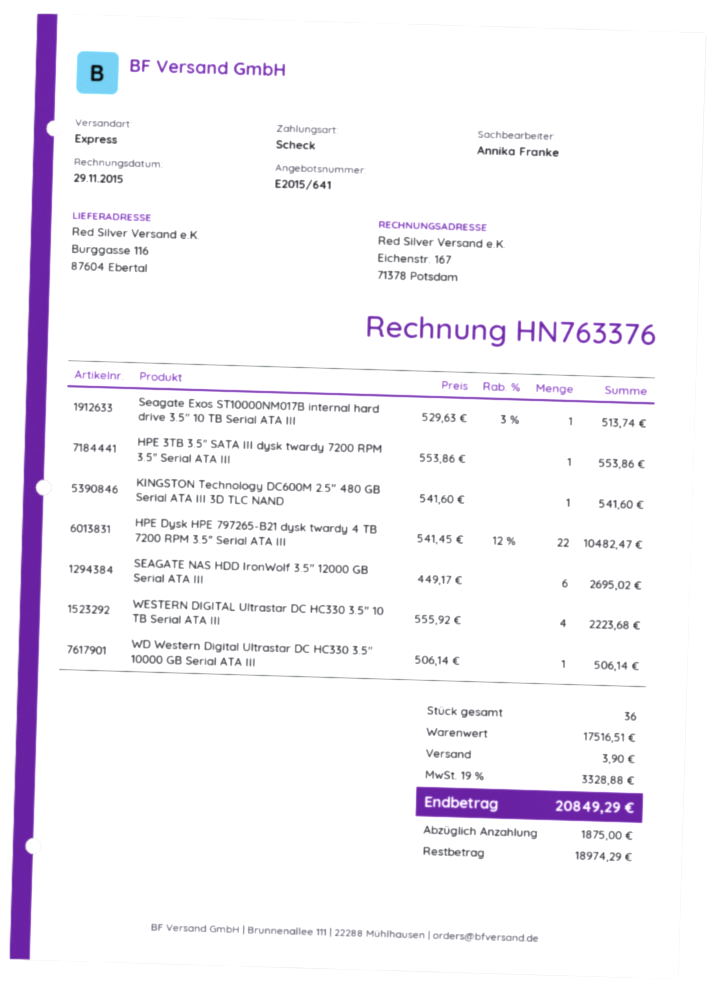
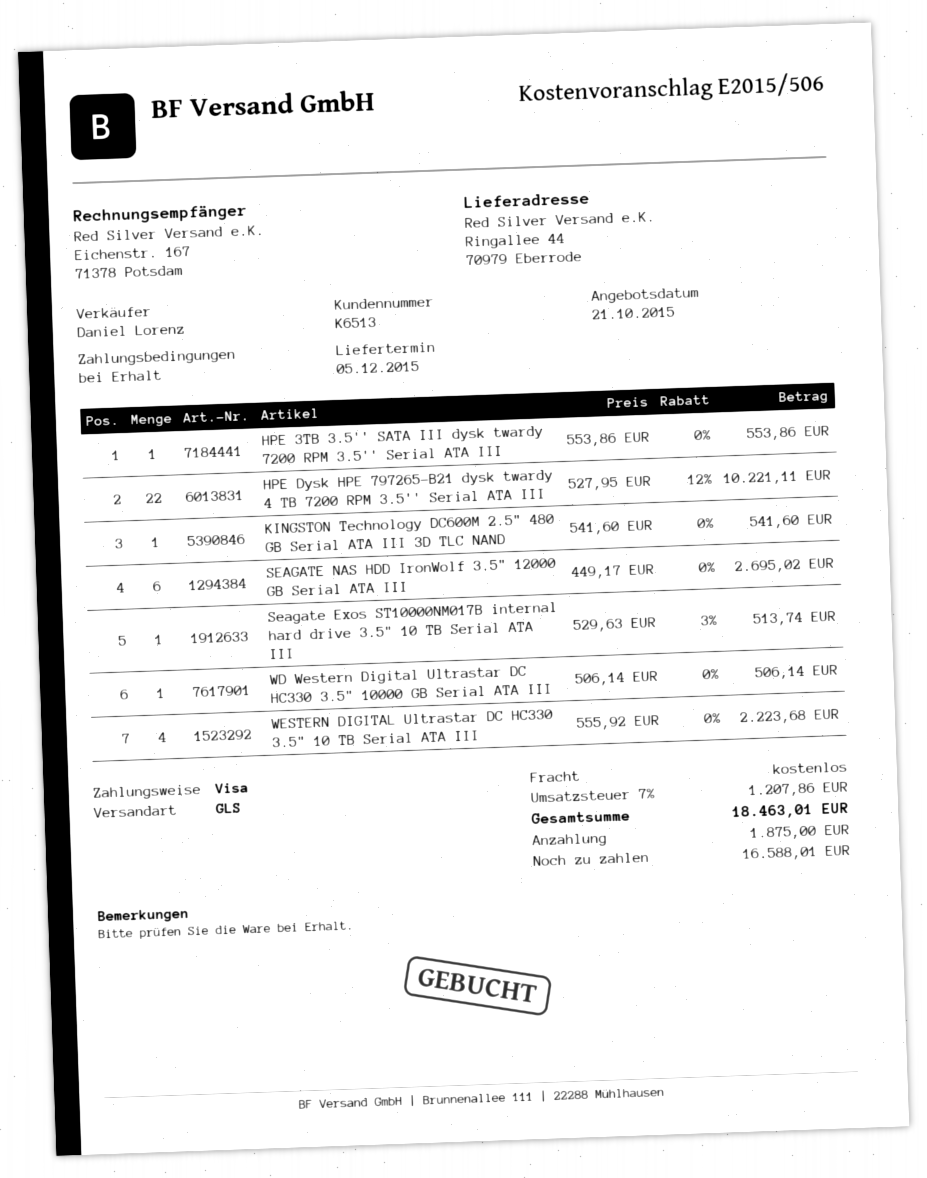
quote number: E2015/641 -> E2015/506
sales rep: Annika Franke -> Daniel Lorenz
payment method: cheque -> Visa
shipping method: express -> GLS
ship to: Burggasse 116, 87604 Ebertal -> Ringallee 44, 70979 Eberrode
HPE Dysk HPE 797265-B21 dysk twardy 4 TB 7200 RPM 3.5'' Serial ATA III: 22 x 541.45 - 12% = 10482.47 -> 22 x 527.95 - 12% = 10221.11
shipping: 3.90 -> 0.00
tax: 19% = 3328.88 -> 7% = 1207.86
total: 20849.29 -> 18463.01
balance: 18974.29 -> 16588.01

